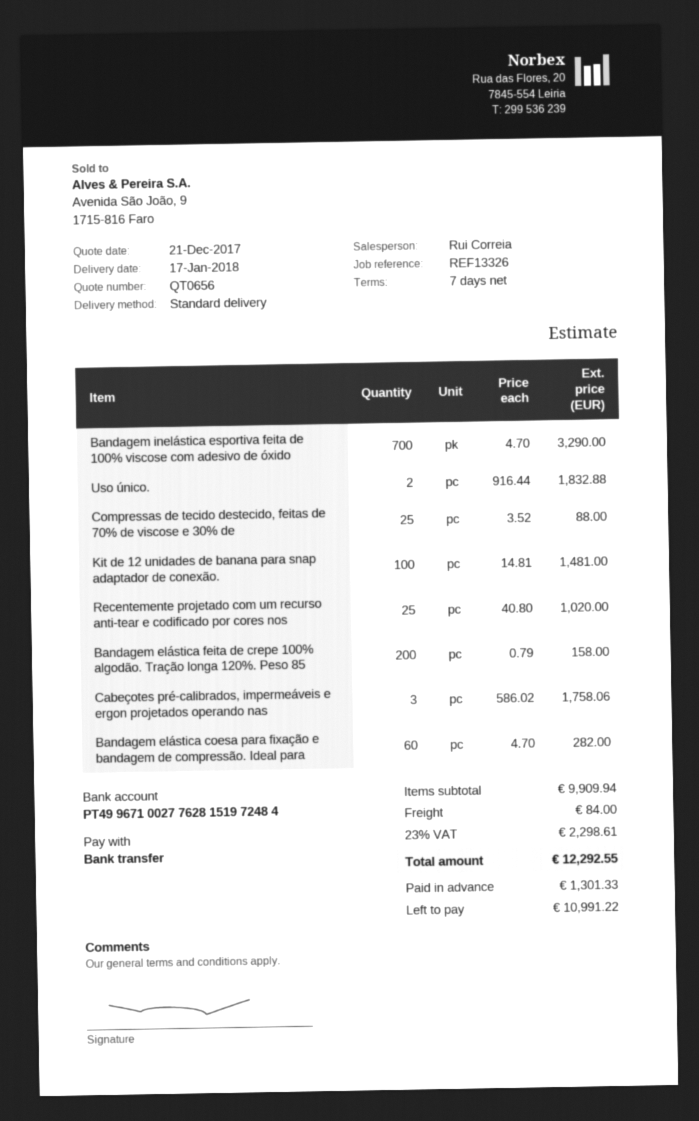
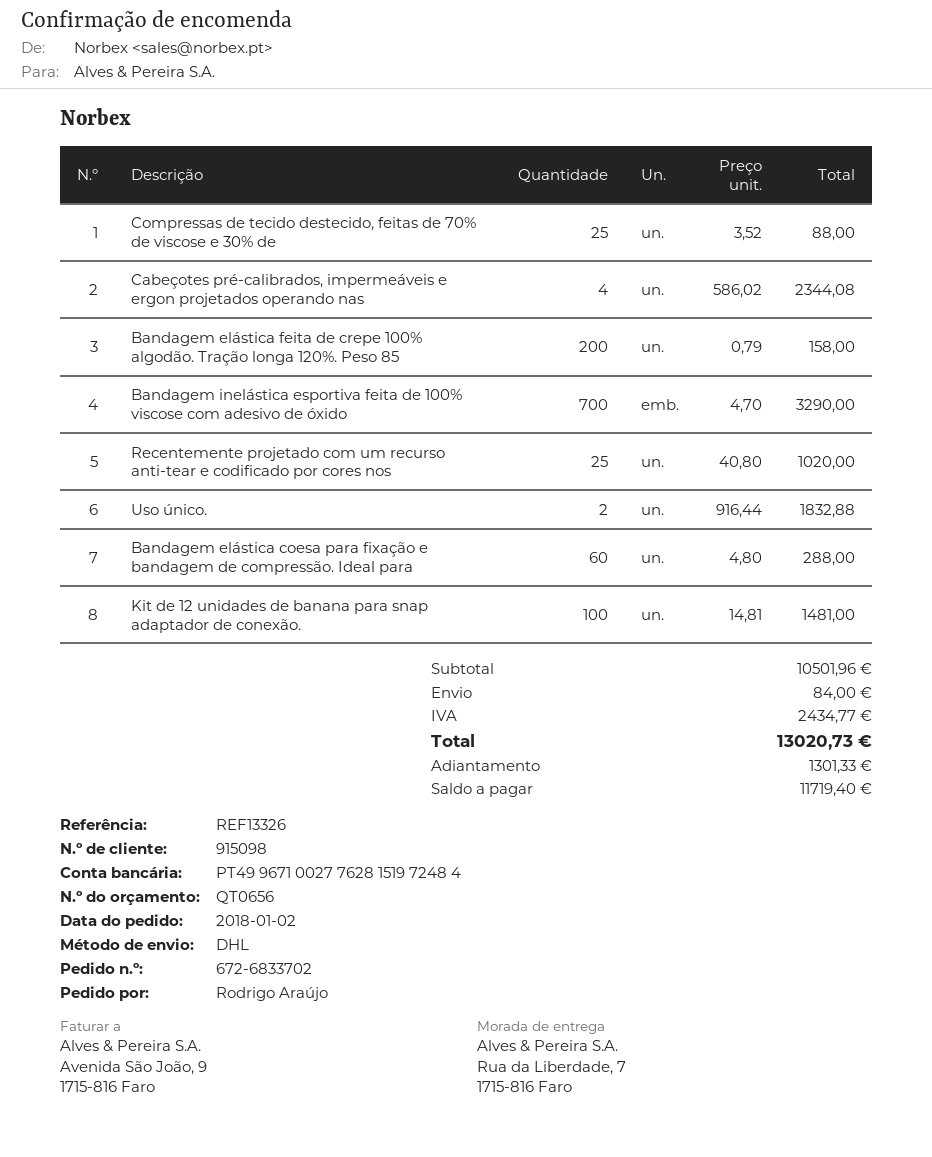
shipping method: standard -> DHL
Cabeçotes pré-calibrados, impermeáveis e ergon projetados operando nas: 3 x 586.02 = 1758.06 -> 4 x 586.02 = 2344.08
Bandagem elástica coesa para fixação e bandagem de compressão. Ideal para: 60 x 4.70 = 282.00 -> 60 x 4.80 = 288.00
subtotal: 9909.94 -> 10501.96
tax: 2298.61 -> 2434.77
total: 12292.55 -> 13020.73
balance: 10991.22 -> 11719.40

